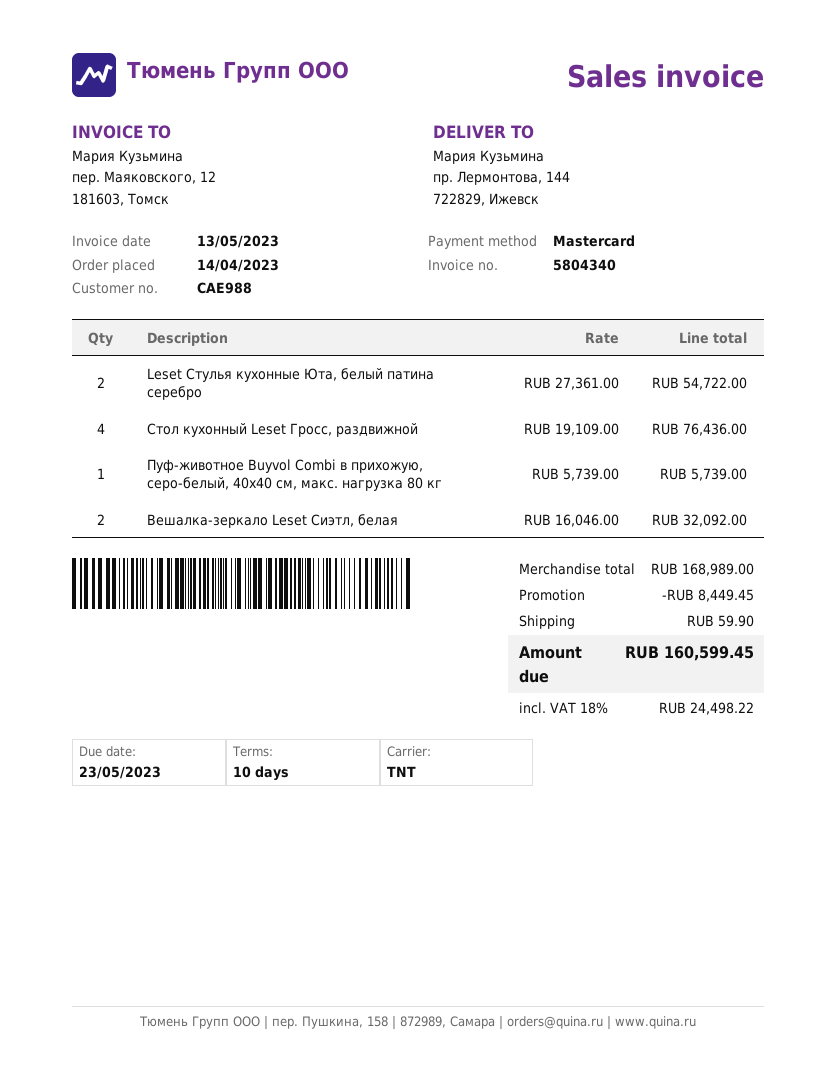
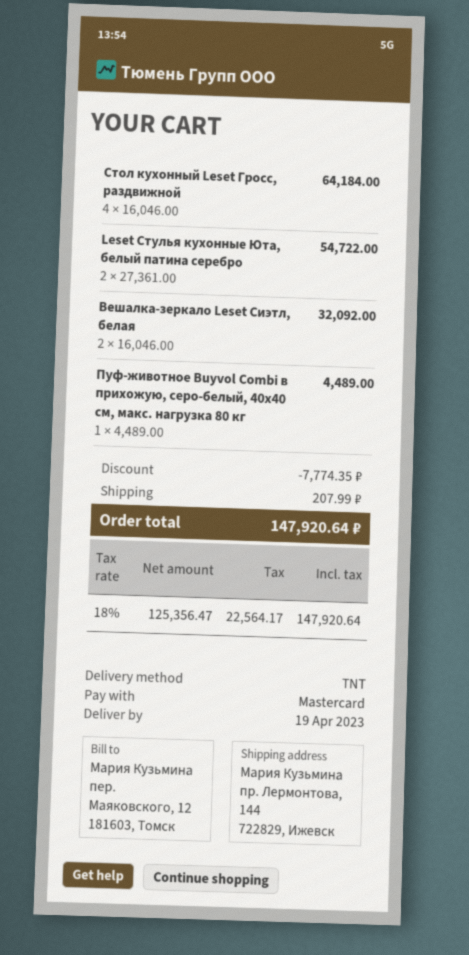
Стол кухонный Leset Гросс, раздвижной: 4 x 19109.00 = 76436.00 -> 4 x 16046.00 = 64184.00
Пуф-животное Buyvol Combi в прихожую, серо-белый, 40x40 см, макс. нагрузка 80 кг: 1 x 5739.00 = 5739.00 -> 1 x 4489.00 = 4489.00
discount: 8449.45 -> 7774.35
shipping: 59.90 -> 207.99
tax: 18% = 24498.22 -> 18% = 22564.17
total: 160599.45 -> 147920.64

